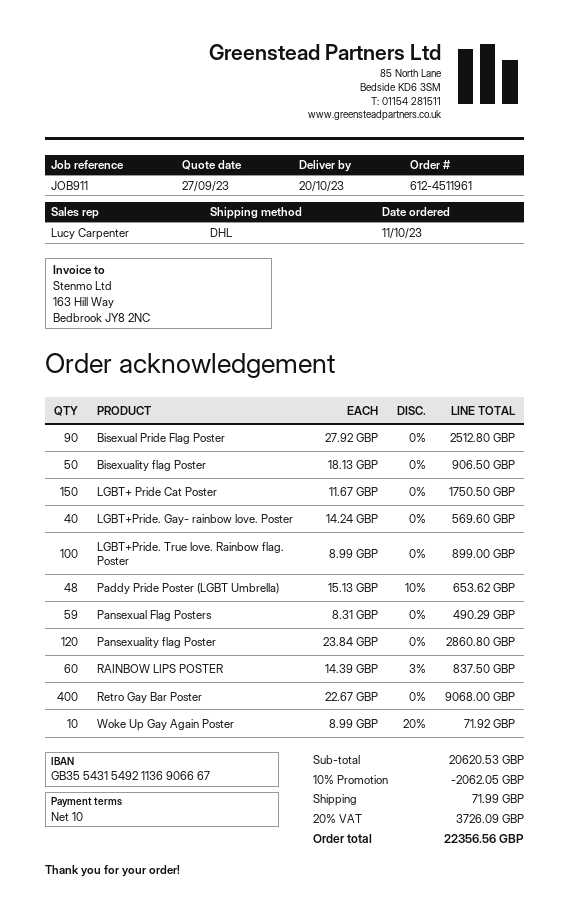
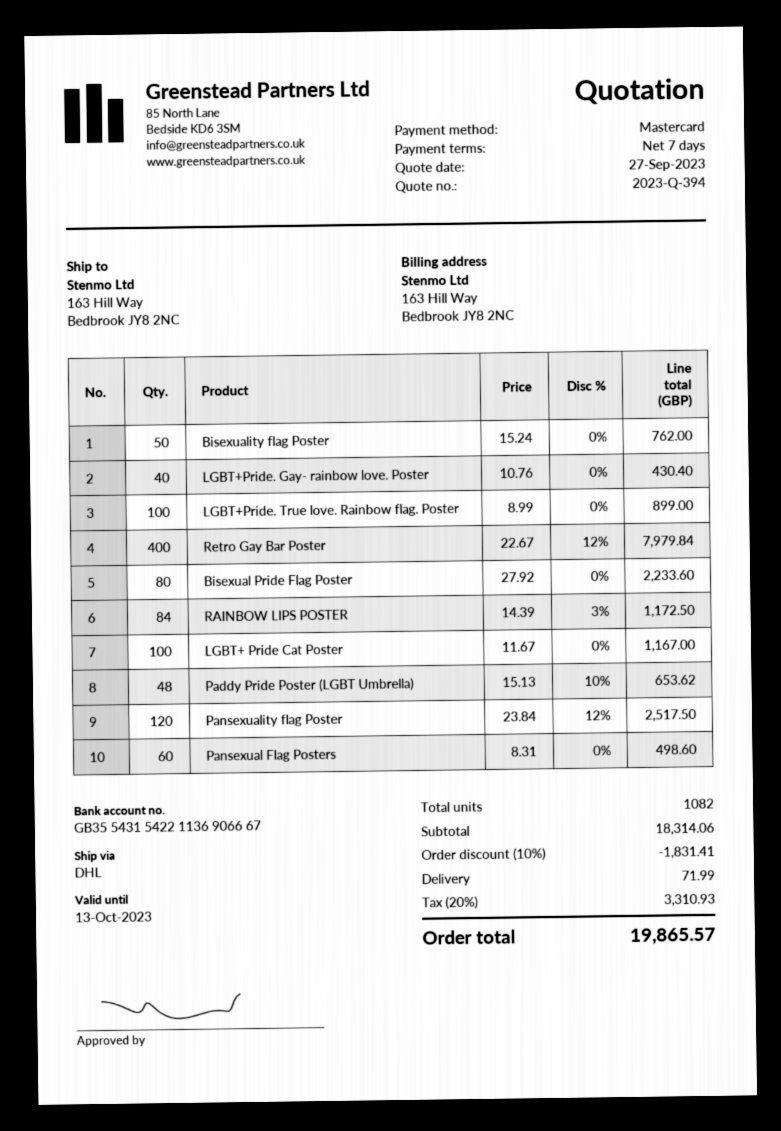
payment terms: 10 days -> 7 days
bank account: GB35543154921136906667 -> GB35543154221136906667
Bisexual Pride Flag Poster: 90 x 27.92 = 2512.80 -> 80 x 27.92 = 2233.60
Bisexuality flag Poster: 50 x 18.13 = 906.50 -> 50 x 15.24 = 762.00
LGBT+ Pride Cat Poster: 150 x 11.67 = 1750.50 -> 100 x 11.67 = 1167.00
LGBT+Pride. Gay- rainbow love. Poster: 40 x 14.24 = 569.60 -> 40 x 10.76 = 430.40
Pansexual Flag Posters: 59 x 8.31 = 490.29 -> 60 x 8.31 = 498.60
Pansexuality flag Poster: 120 x 23.84 = 2860.80 -> 120 x 23.84 - 12% = 2517.50
RAINBOW LIPS POSTER: 60 x 14.39 - 3% = 837.50 -> 84 x 14.39 - 3% = 1172.50
Retro Gay Bar Poster: 400 x 22.67 = 9068.00 -> 400 x 22.67 - 12% = 7979.84
Woke Up Gay Again Poster: 10 x 8.99 - 20% = 71.92 -> none
subtotal: 20620.53 -> 18314.06
discount: 10% = 2062.05 -> 10% = 1831.41
tax: 20% = 3726.09 -> 20% = 3310.93
total: 22356.56 -> 19865.57

